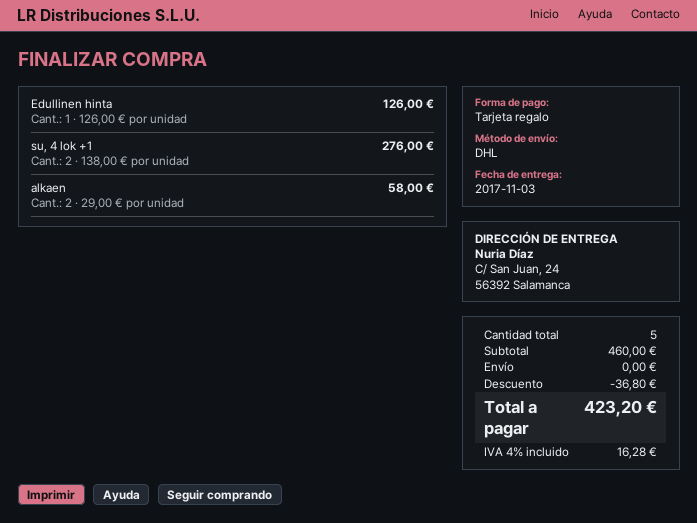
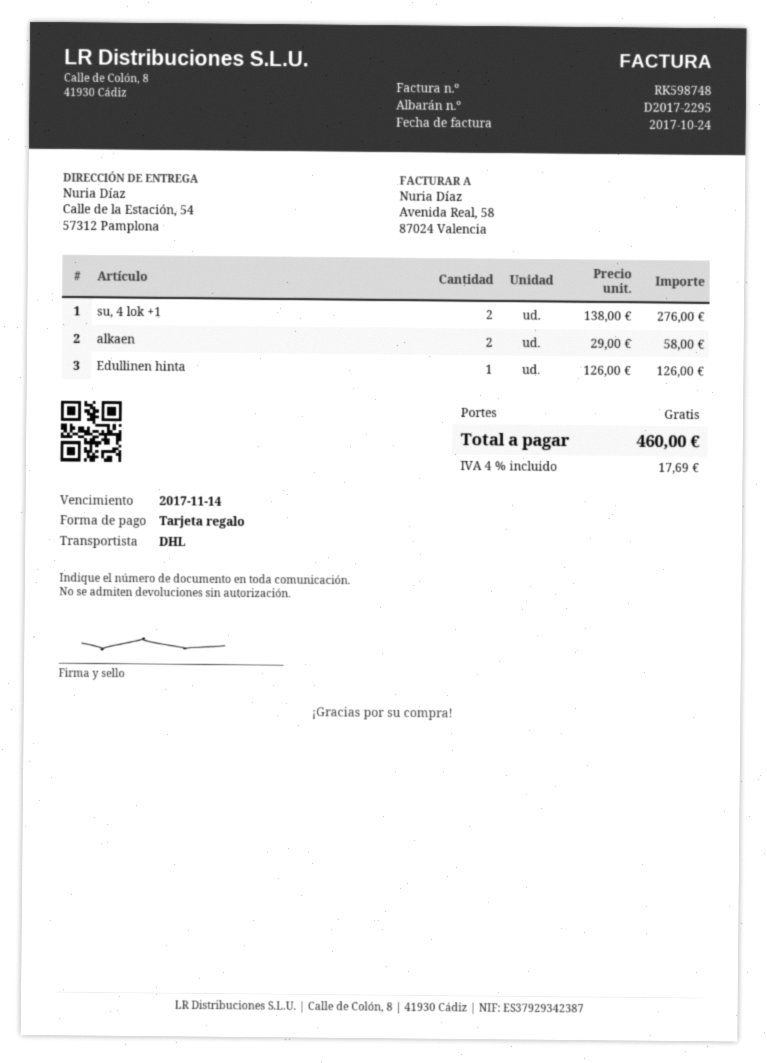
ship to: C/ San Juan, 24, 56392 Salamanca -> Calle de la Estación, 54, 57312 Pamplona
discount: 36.80 -> none
tax: 4% = 16.28 -> 4% = 17.69
total: 423.20 -> 460.00

